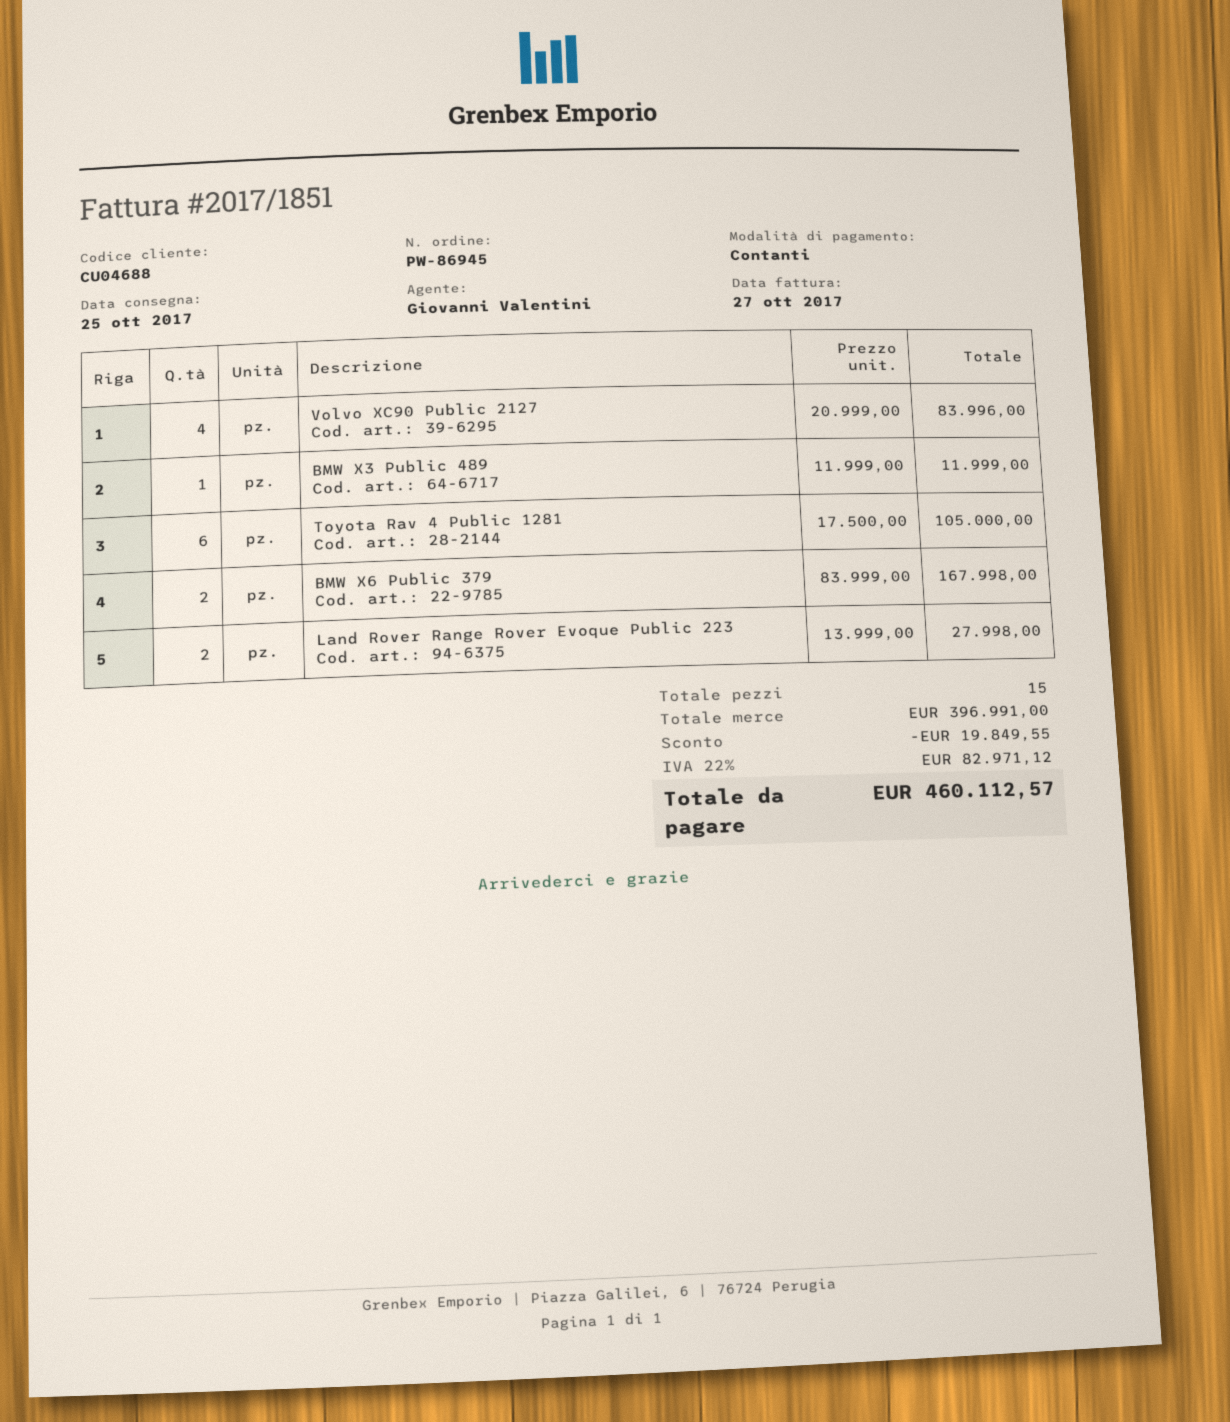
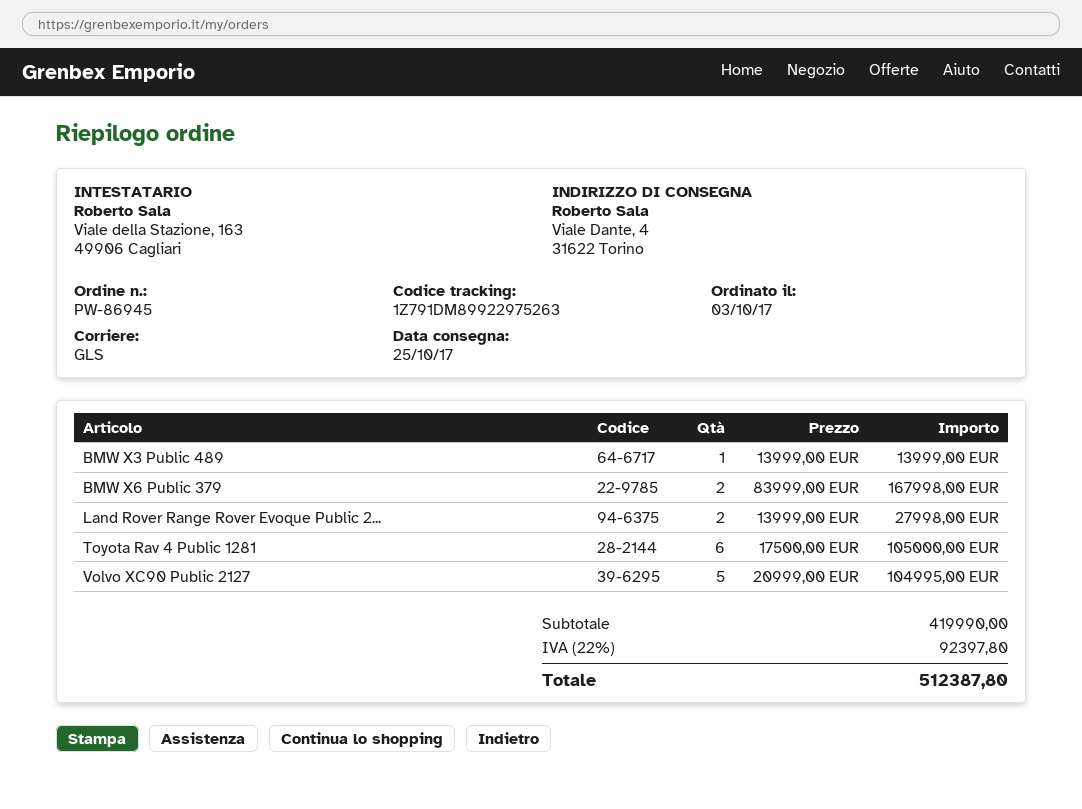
Volvo XC90 Public 2127: 4 x 20999.00 = 83996.00 -> 5 x 20999.00 = 104995.00
BMW X3 Public 489: 1 x 11999.00 = 11999.00 -> 1 x 13999.00 = 13999.00
subtotal: 396991.00 -> 419990.00
discount: 19849.55 -> none
tax: 22% = 82971.12 -> 22% = 92397.80
total: 460112.57 -> 512387.80

